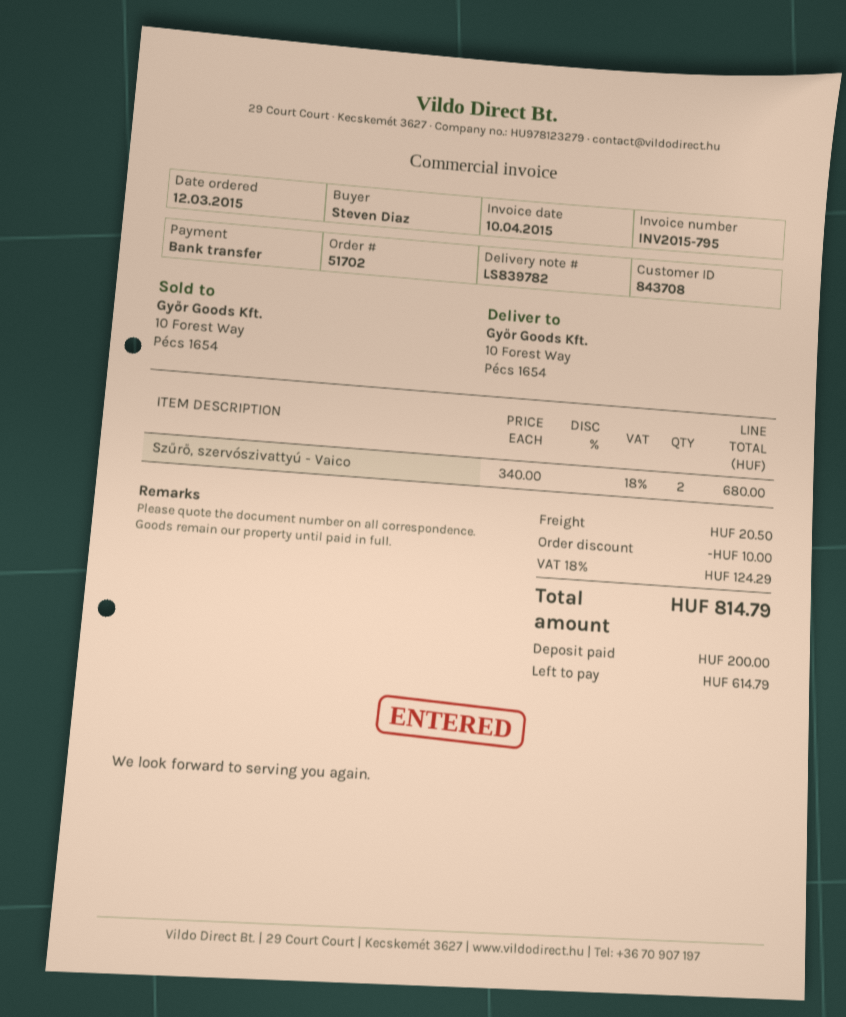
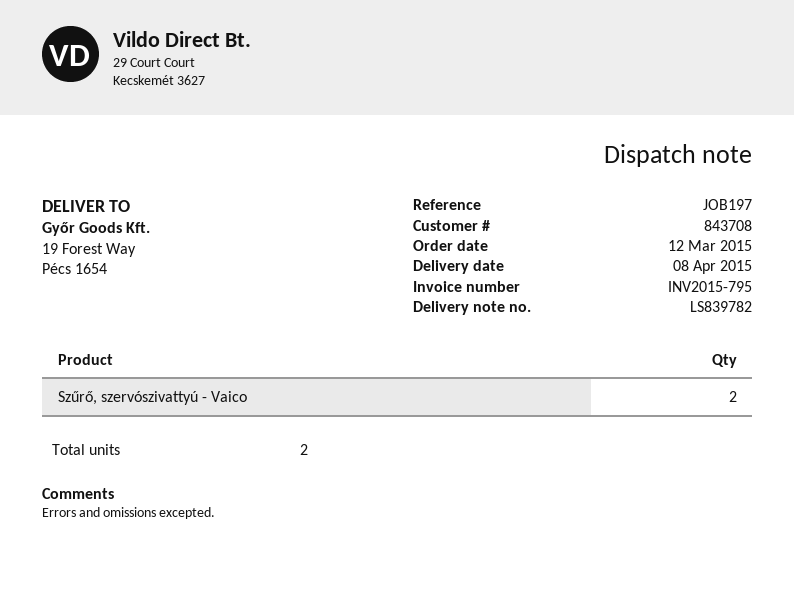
ship to: 10 Forest Way, Pécs 1654 -> 19 Forest Way, Pécs 1654

